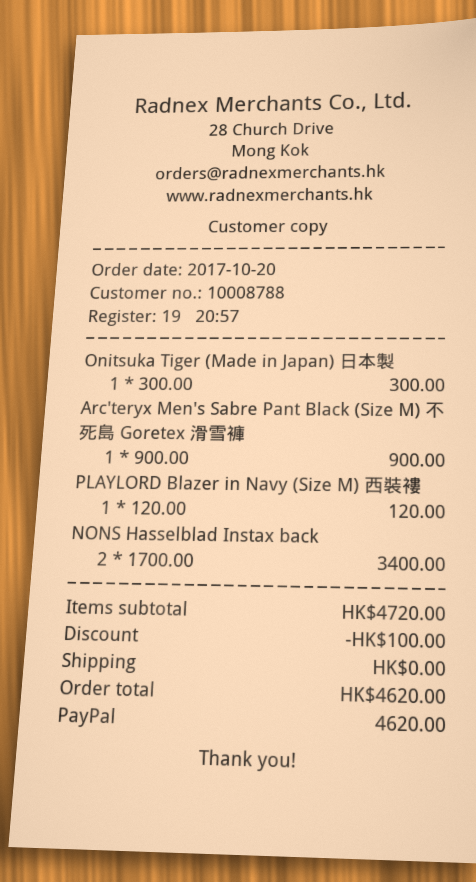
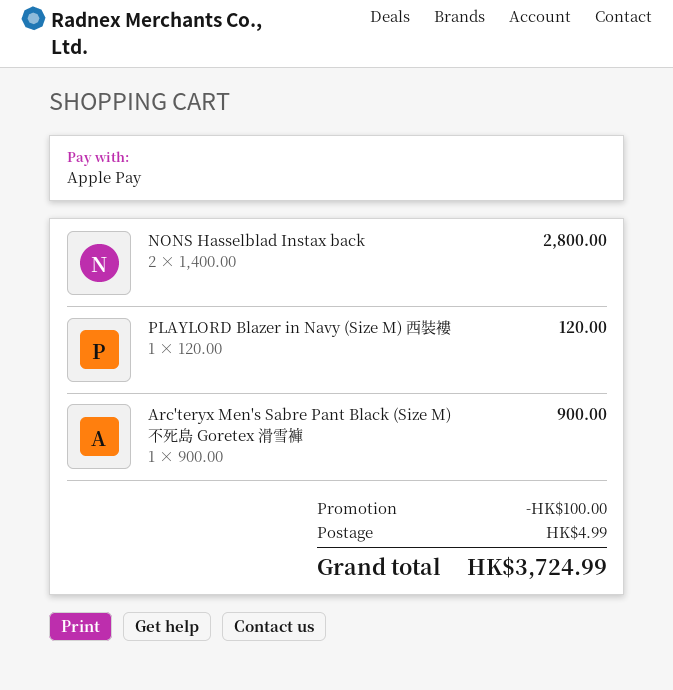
payment method: PayPal -> Apple Pay
Onitsuka Tiger (Made in Japan) 日本製: 1 x 300.00 = 300.00 -> none
NONS Hasselblad Instax back: 2 x 1700.00 = 3400.00 -> 2 x 1400.00 = 2800.00
shipping: 0.00 -> 4.99
total: 4620.00 -> 3724.99

